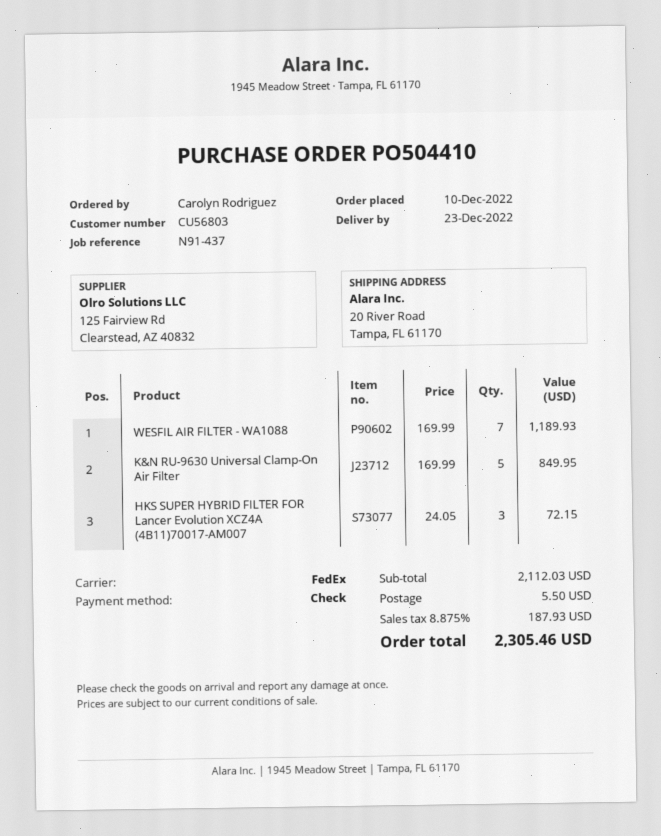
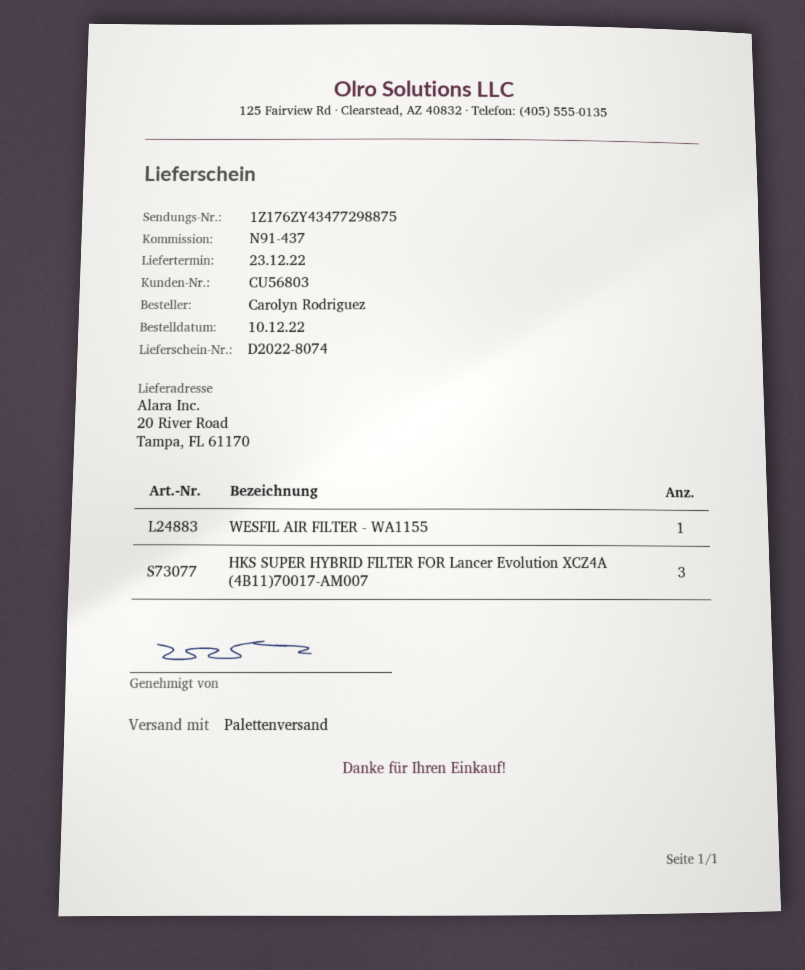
shipping method: FedEx -> pallet freight
WESFIL AIR FILTER - WA1088: 7 -> none
K&N RU-9630 Universal Clamp-On Air Filter: 5 -> none
WESFIL AIR FILTER - WA1155: none -> 1

